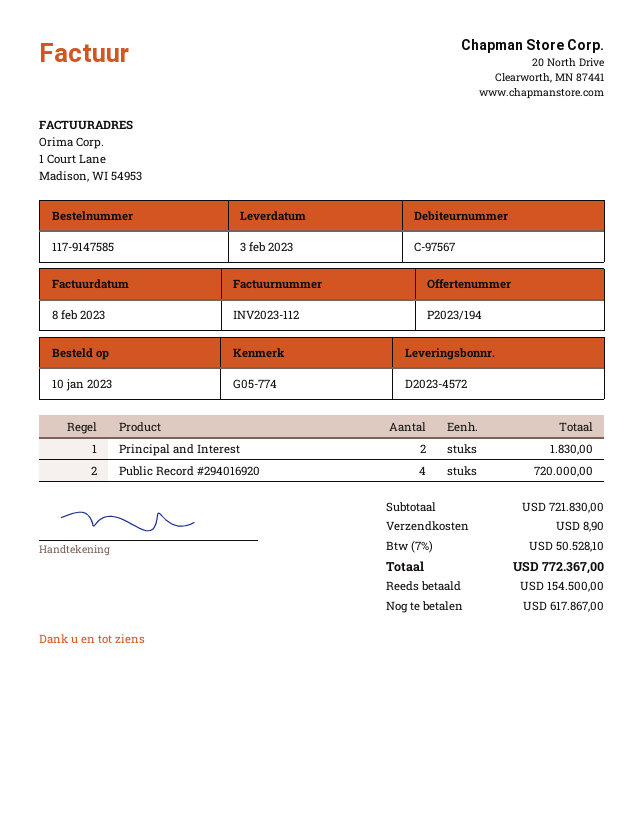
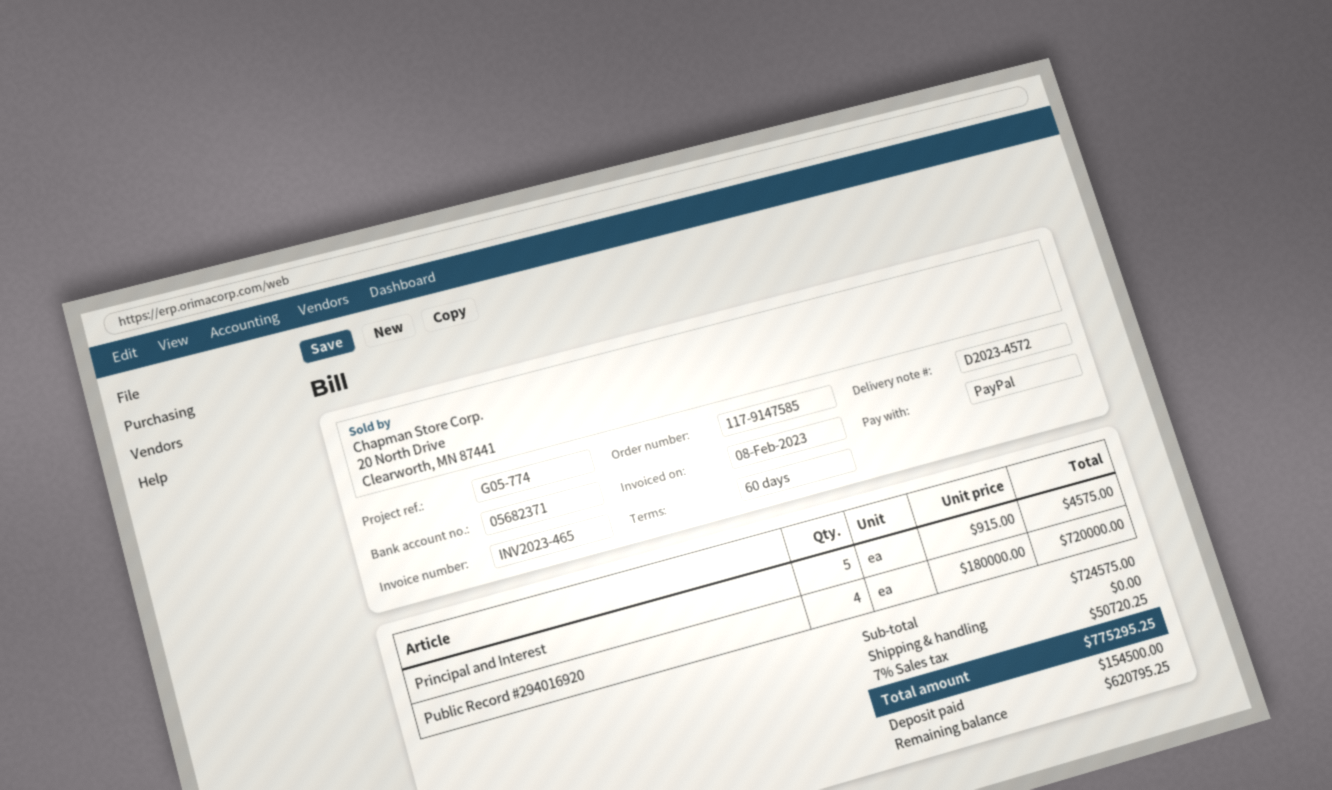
invoice number: INV2023-112 -> INV2023-465
Principal and Interest: 2 for 1830.00 -> 5 for 4575.00
subtotal: 721830.00 -> 724575.00
shipping: 8.90 -> 0.00
tax: 7% = 50528.10 -> 7% = 50720.25
total: 772367.00 -> 775295.25
balance: 617867.00 -> 620795.25

